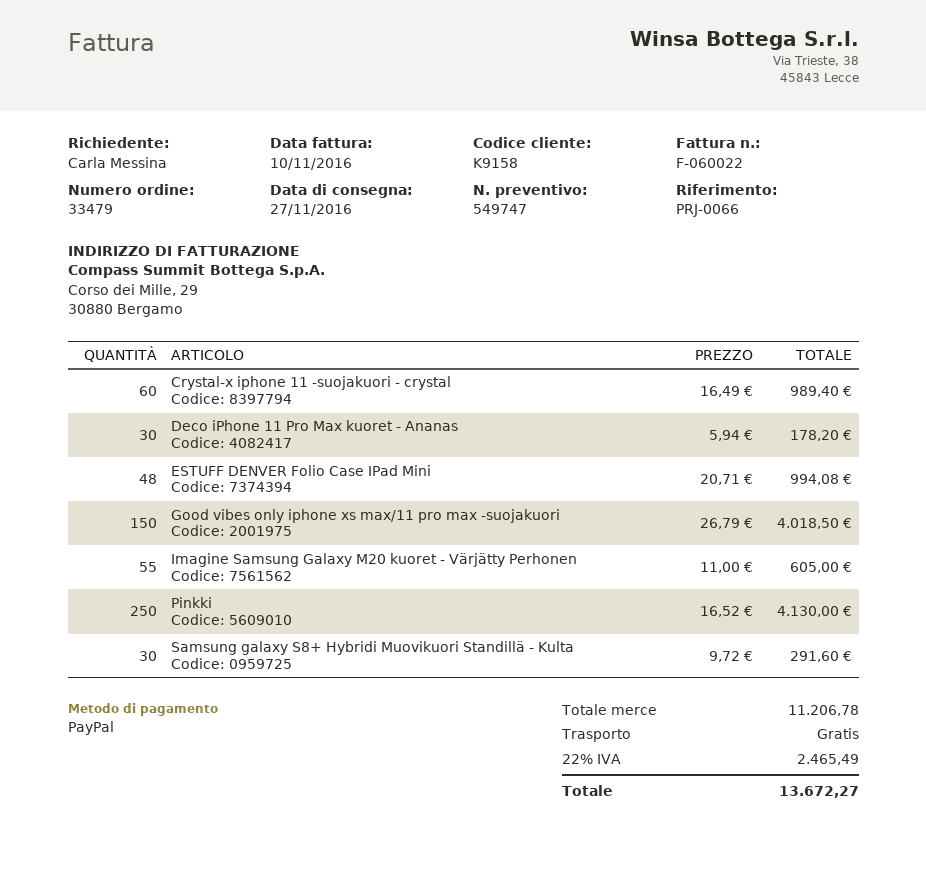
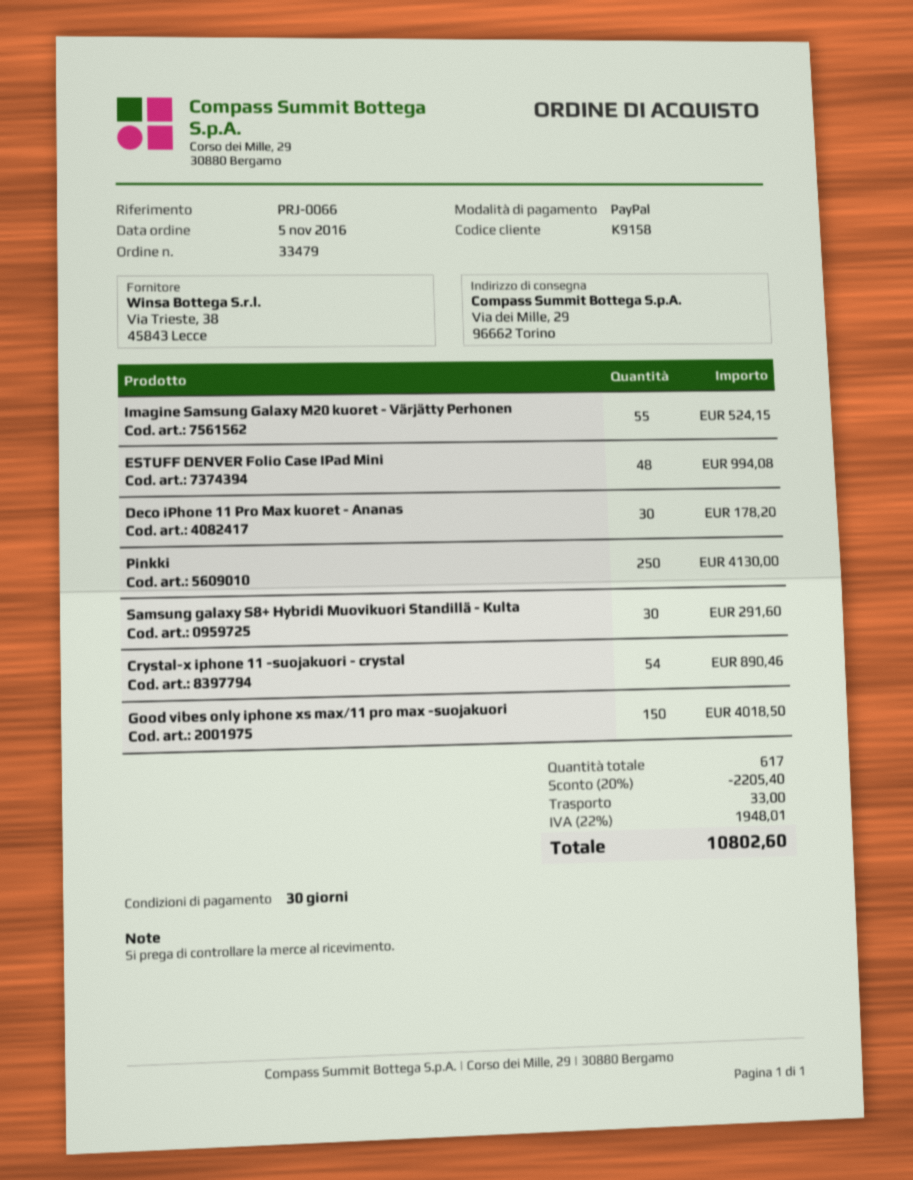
Crystal-x iphone 11 -suojakuori - crystal: 60 for 989.40 -> 54 for 890.46
Imagine Samsung Galaxy M20 kuoret - Värjätty Perhonen: 55 for 605.00 -> 55 for 524.15
discount: none -> 20% = 2205.40
shipping: 0.00 -> 33.00
tax: 22% = 2465.49 -> 22% = 1948.01
total: 13672.27 -> 10802.60

